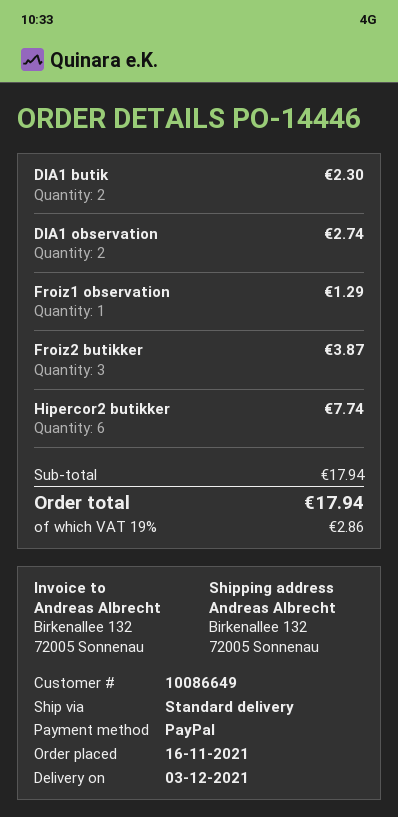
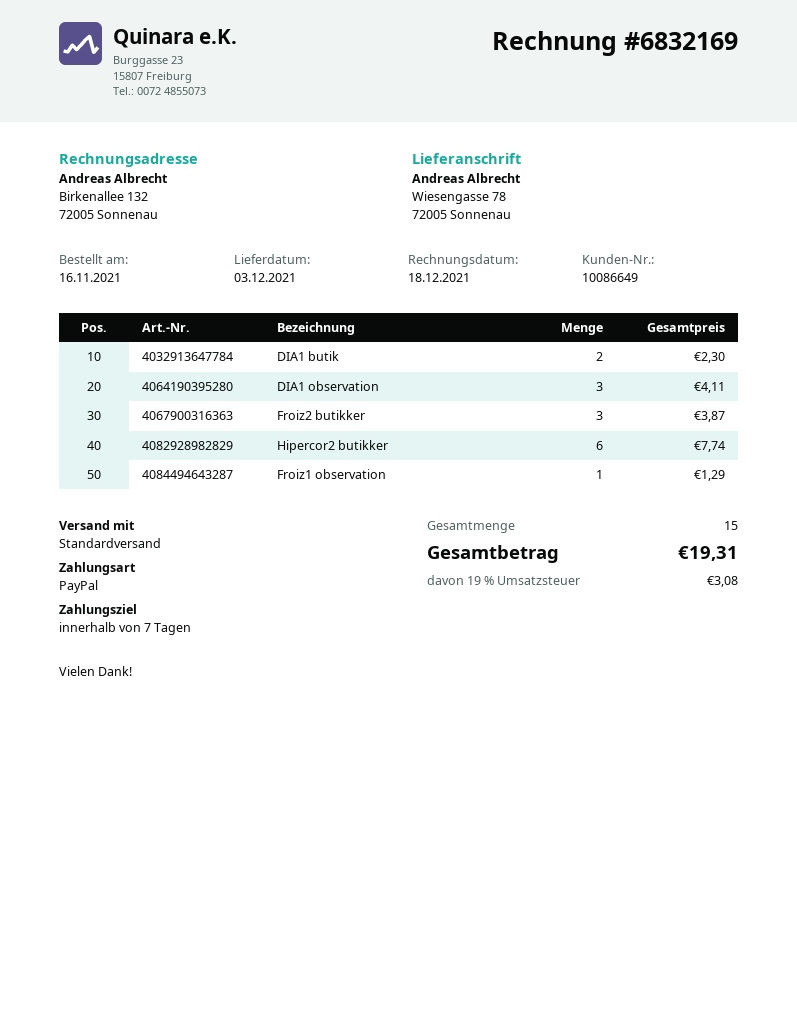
ship to: Birkenallee 132, 72005 Sonnenau -> Wiesengasse 78, 72005 Sonnenau
DIA1 observation: 2 for 2.74 -> 3 for 4.11
tax: 19% = 2.86 -> 19% = 3.08
total: 17.94 -> 19.31

